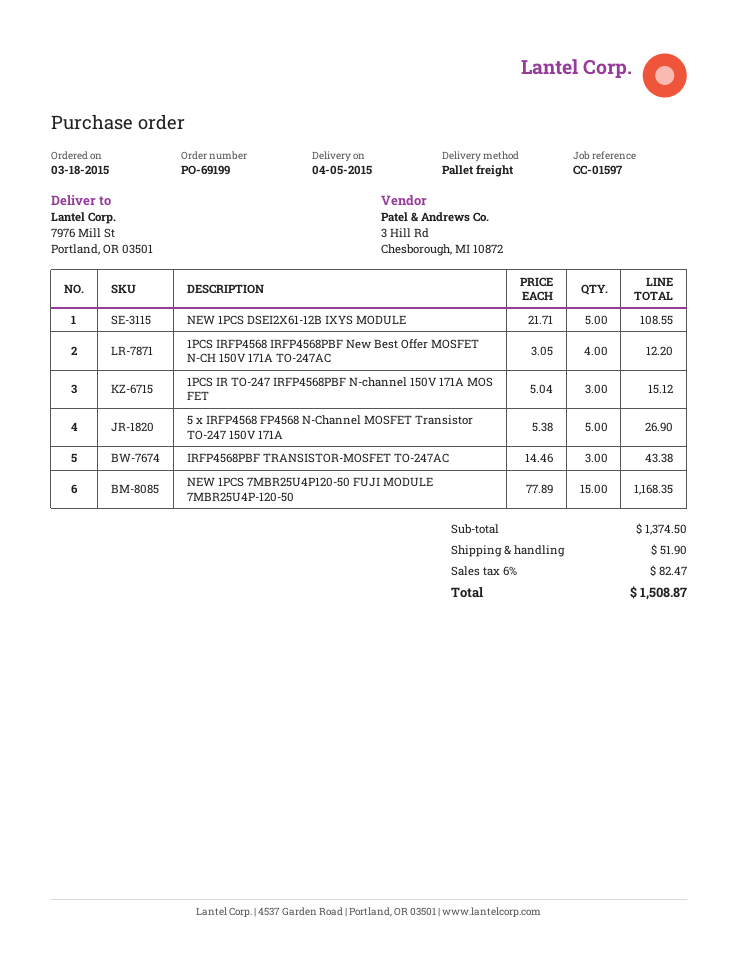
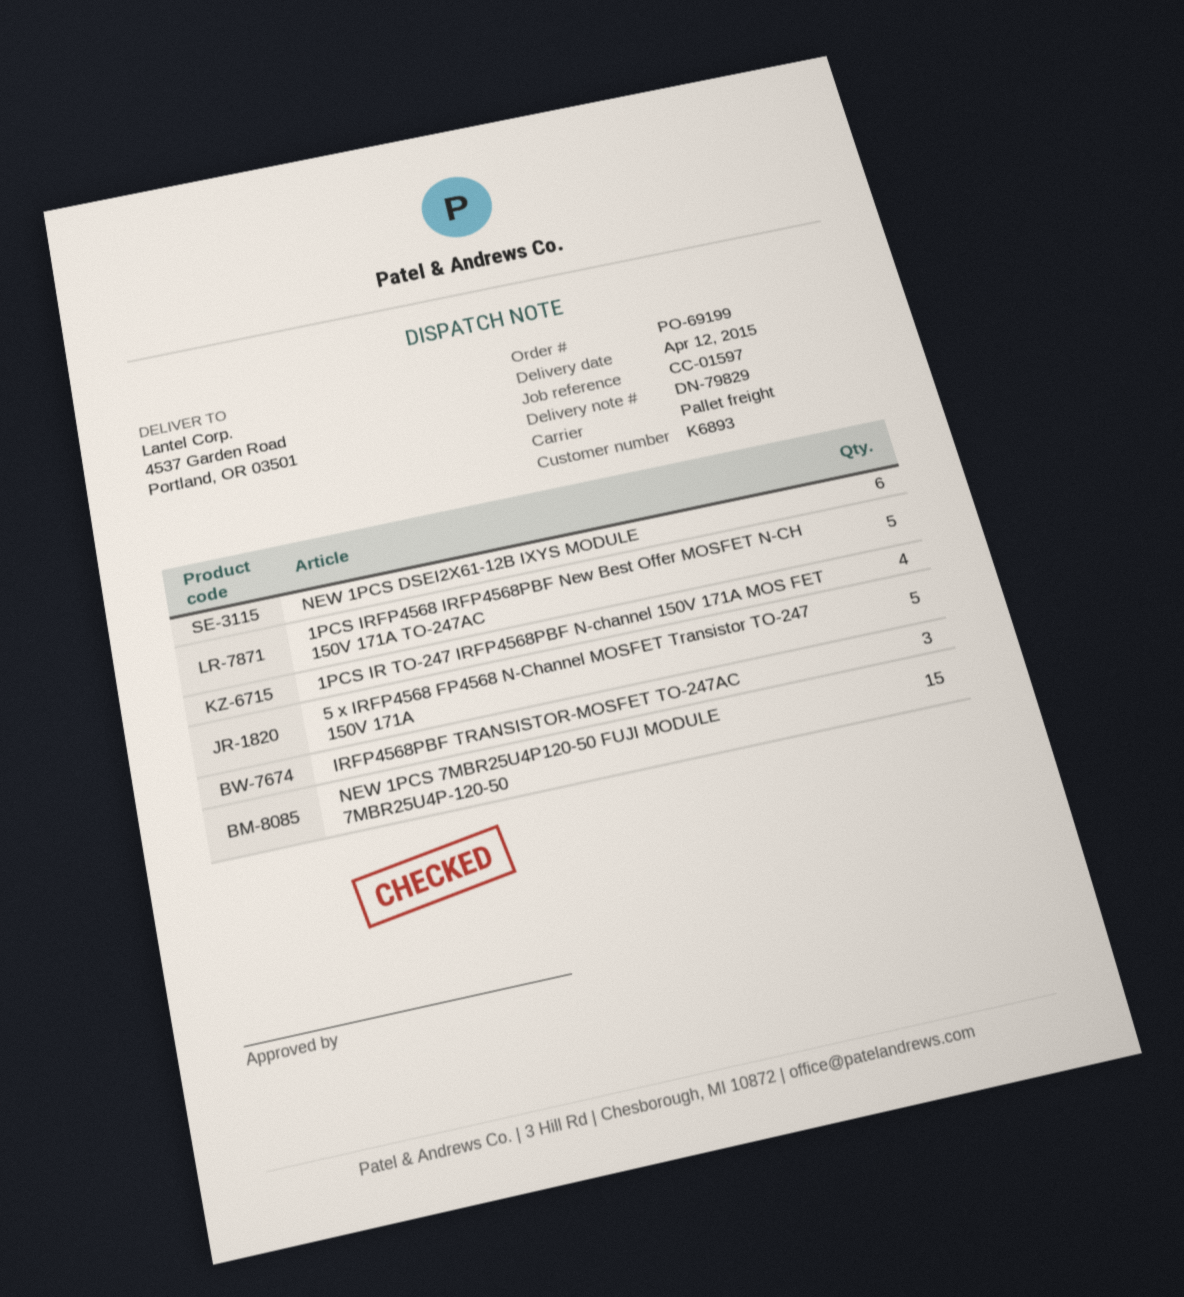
delivery date: 2015-04-05 -> 2015-04-12
ship to: 7976 Mill St, Portland, OR 03501 -> 4537 Garden Road, Portland, OR 03501
NEW 1PCS DSEI2X61-12B IXYS MODULE: 5 -> 6
1PCS IRFP4568 IRFP4568PBF New Best Offer MOSFET N-CH 150V 171A TO-247AC: 4 -> 5
1PCS IR TO-247 IRFP4568PBF N-channel 150V 171A MOS FET: 3 -> 4

